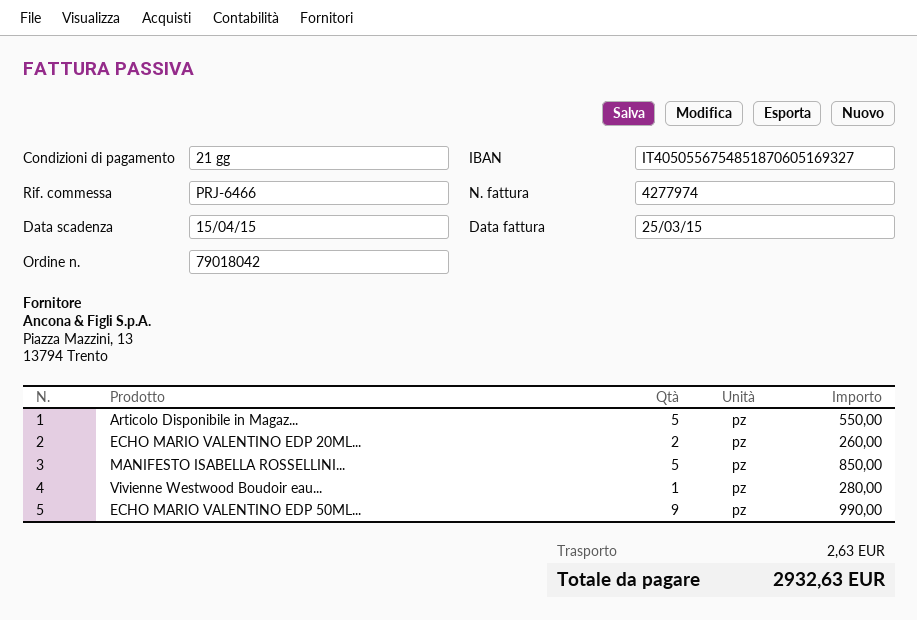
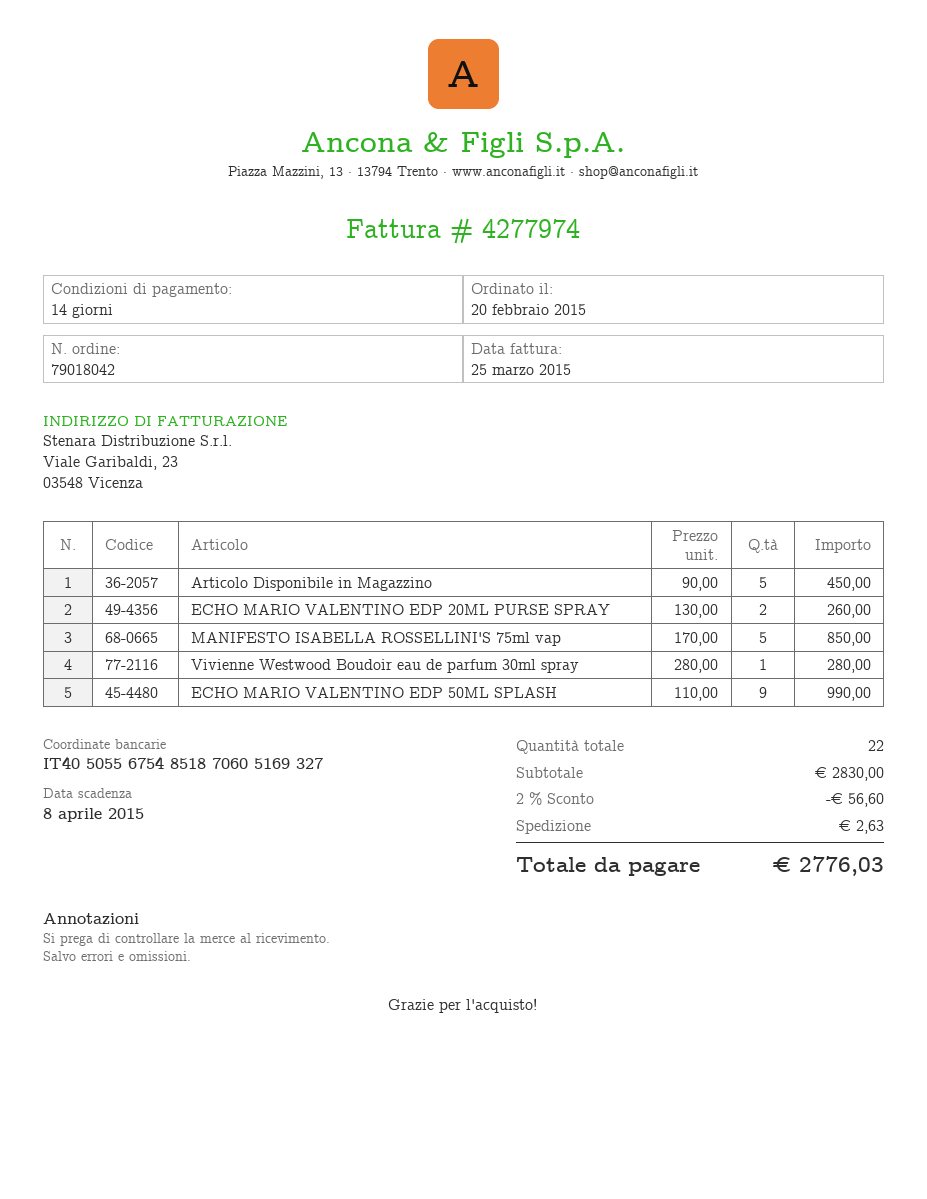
payment terms: 21 days -> 14 days
due date: 2015-04-15 -> 2015-04-08
Articolo Disponibile in Magaz...: 5 for 550.00 -> 5 for 450.00
discount: none -> 2% = 56.60
total: 2932.63 -> 2776.03

